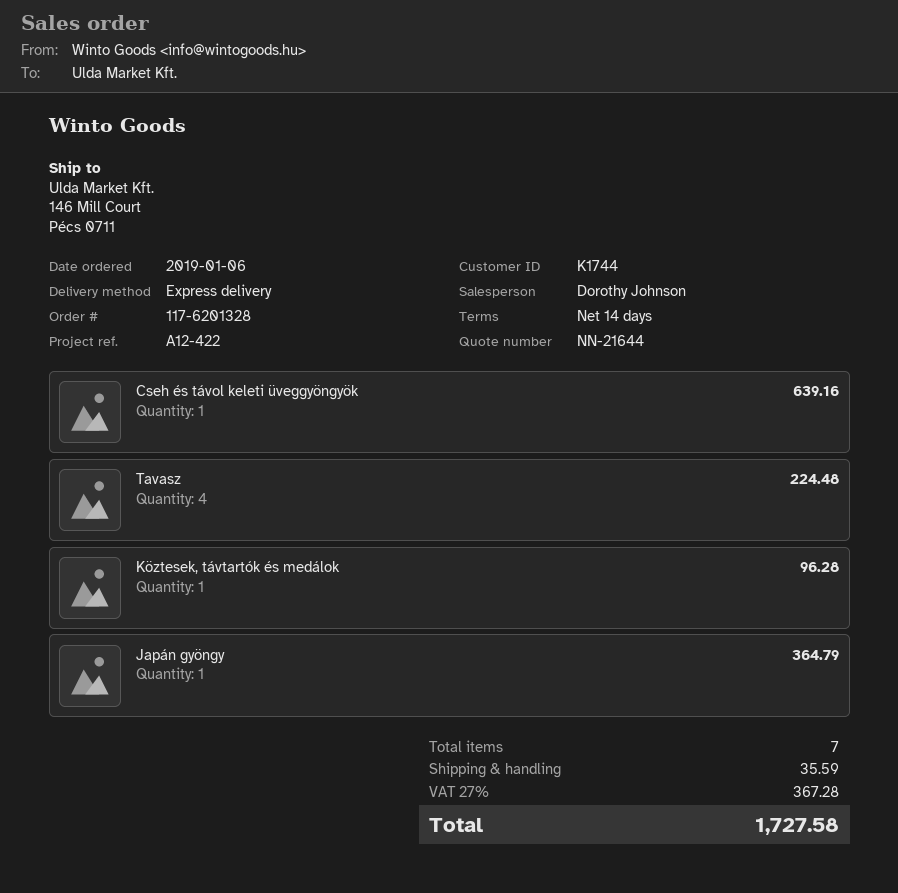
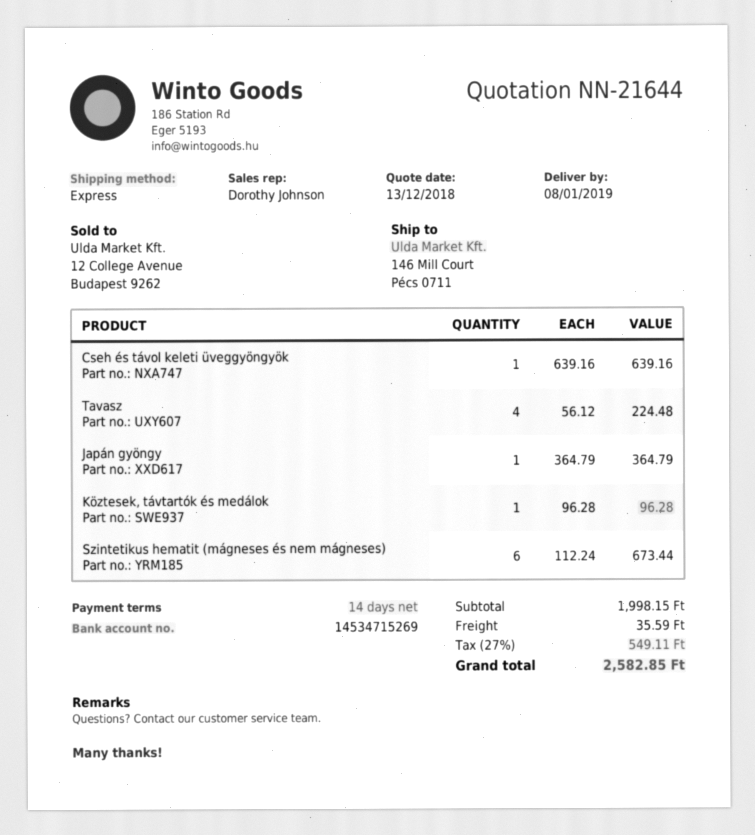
Szintetikus hematit (mágneses és nem mágneses): none -> 6 for 673.44
tax: 27% = 367.28 -> 27% = 549.11
total: 1727.58 -> 2582.85

